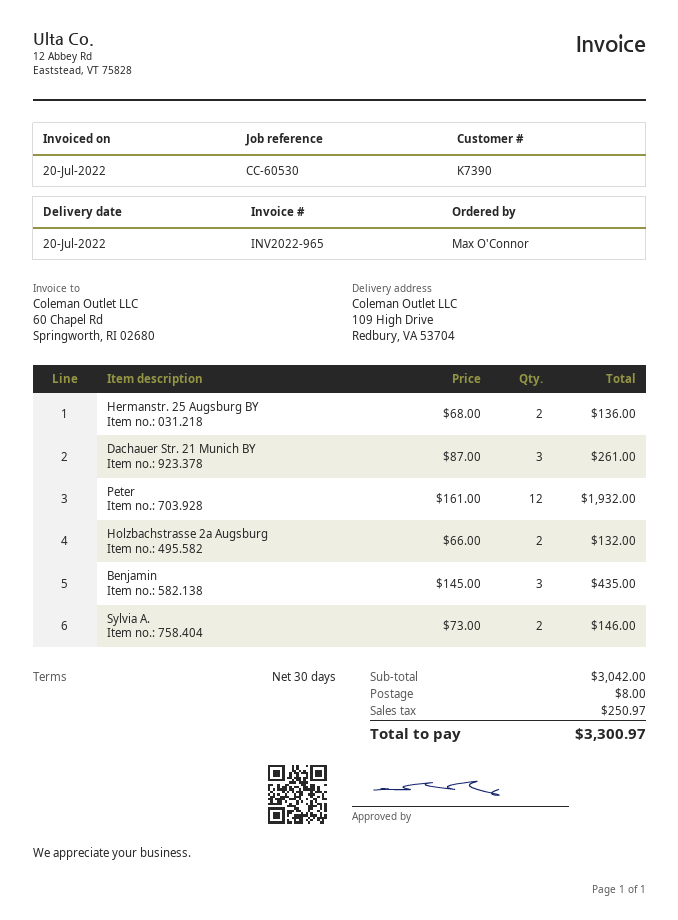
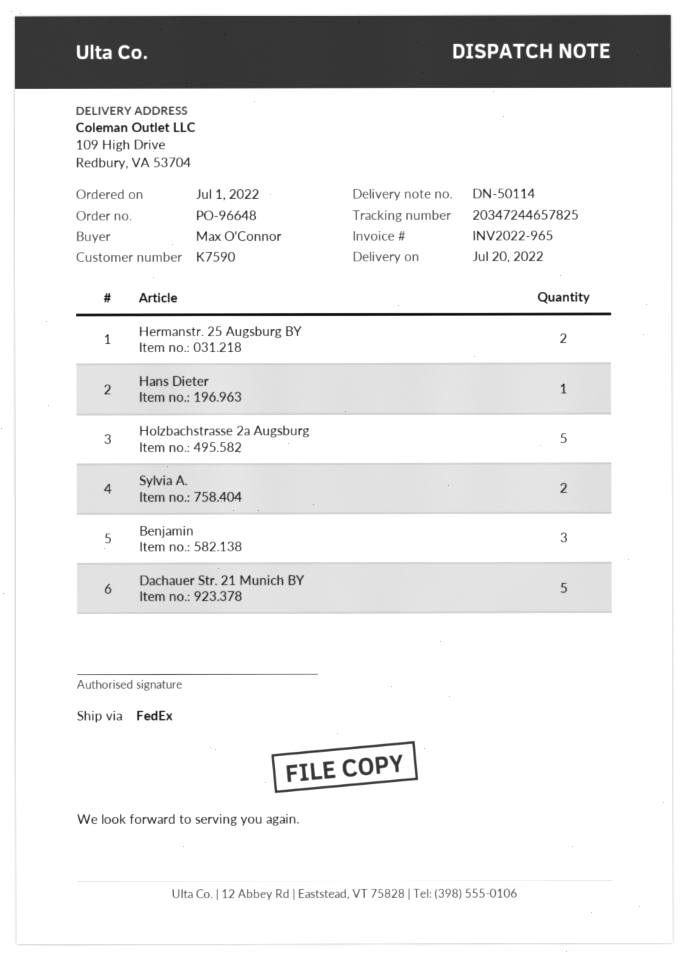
customer number: K7390 -> K7590
Dachauer Str. 21 Munich BY: 3 -> 5
Peter: 12 -> none
Holzbachstrasse 2a Augsburg: 2 -> 5
Hans Dieter: none -> 1

